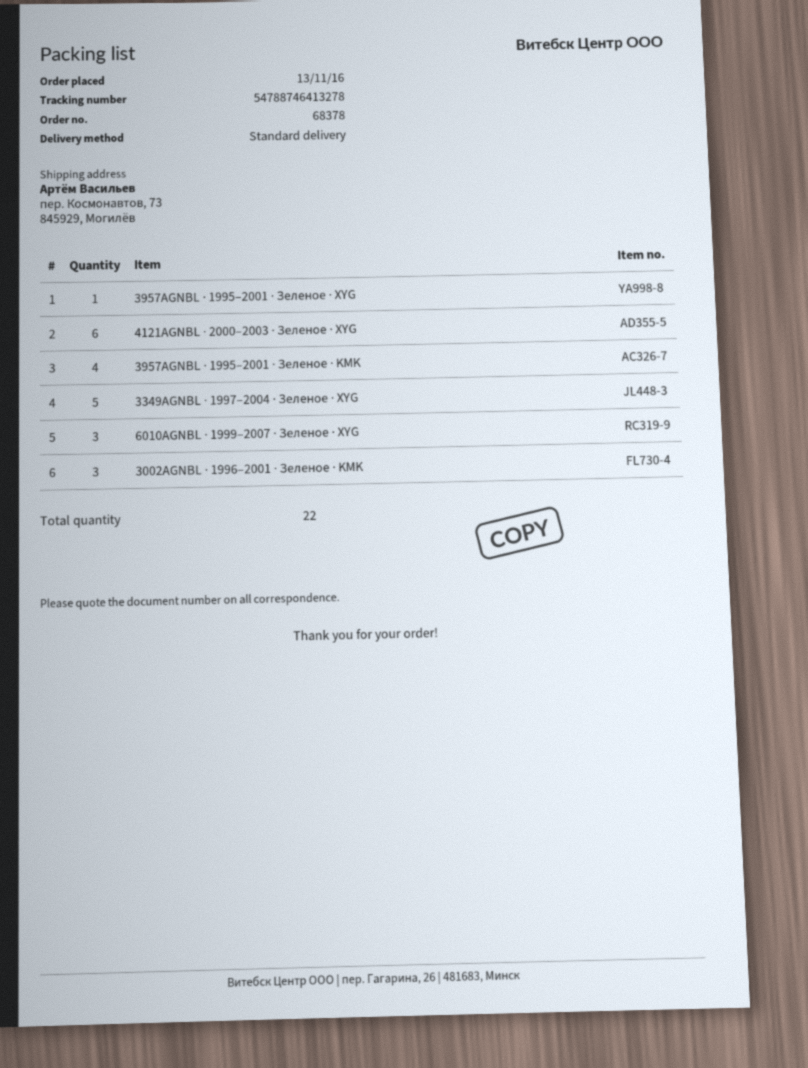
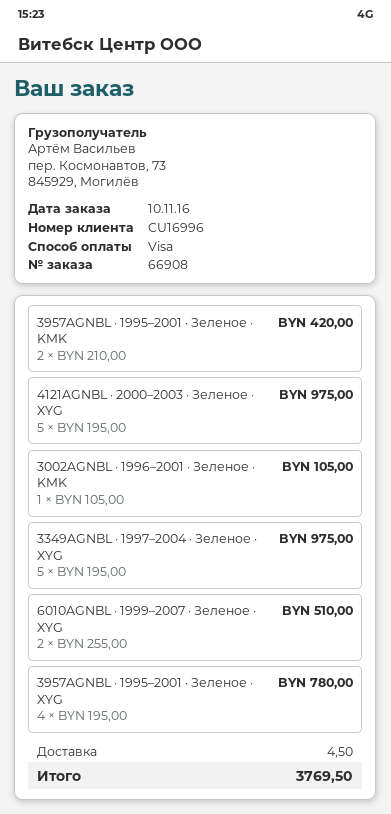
order number: 68378 -> 66908
order date: 2016-11-13 -> 2016-11-10
3957AGNBL · 1995–2001 · Зеленое · XYG: 1 -> 4
4121AGNBL · 2000–2003 · Зеленое · XYG: 6 -> 5
3957AGNBL · 1995–2001 · Зеленое · KMK: 4 -> 2
6010AGNBL · 1999–2007 · Зеленое · XYG: 3 -> 2
3002AGNBL · 1996–2001 · Зеленое · KMK: 3 -> 1

